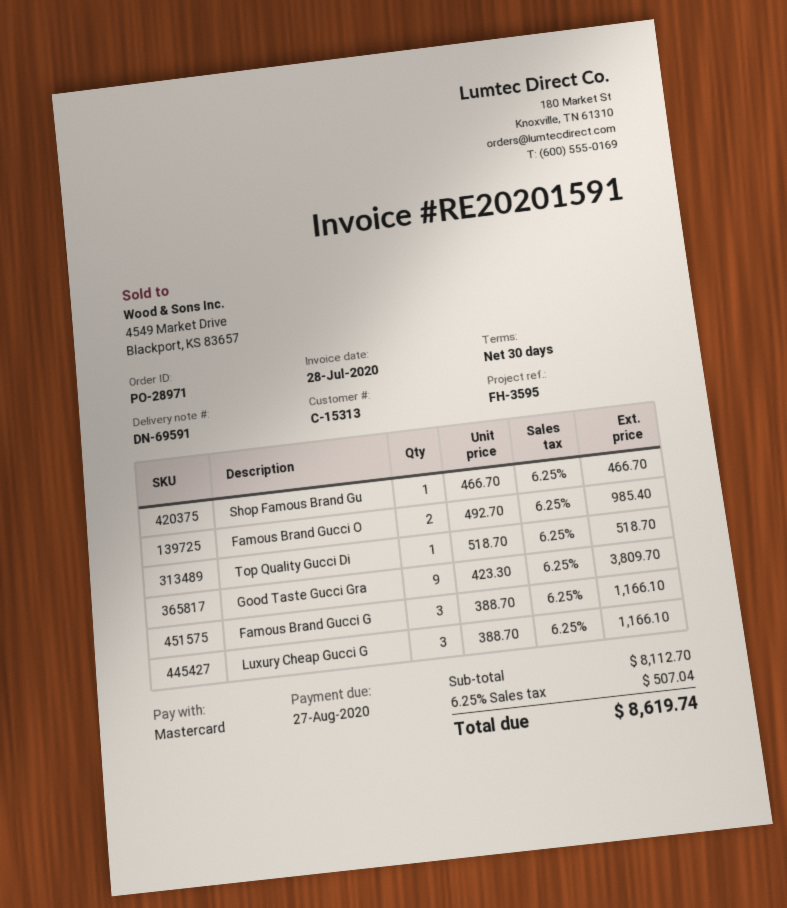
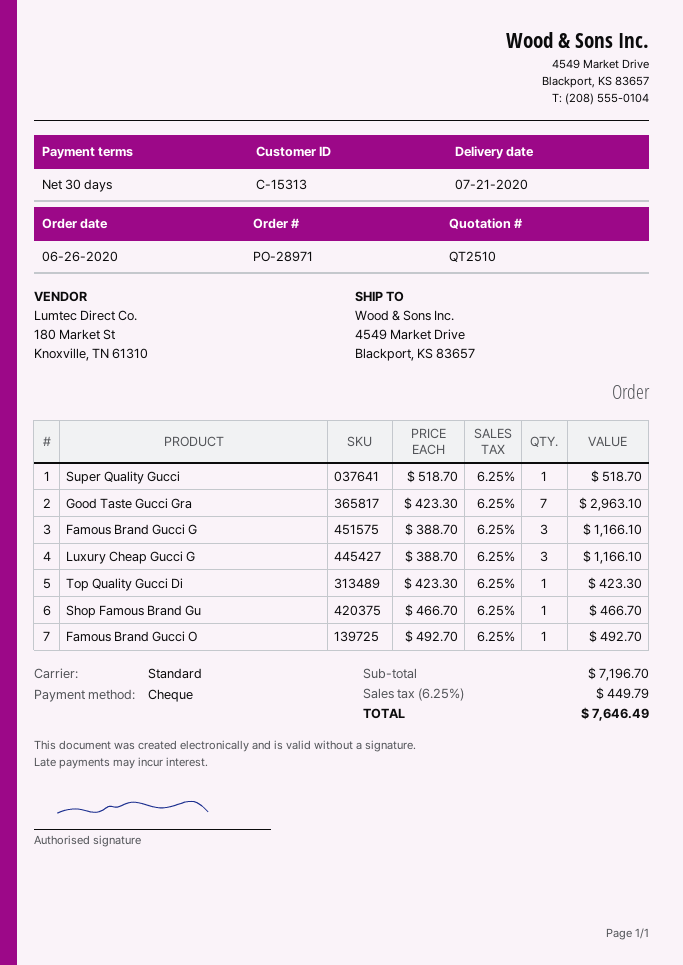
payment method: Mastercard -> cheque
Famous Brand Gucci O: 2 x 492.70 = 985.40 -> 1 x 492.70 = 492.70
Top Quality Gucci Di: 1 x 518.70 = 518.70 -> 1 x 423.30 = 423.30
Good Taste Gucci Gra: 9 x 423.30 = 3809.70 -> 7 x 423.30 = 2963.10
Super Quality Gucci: none -> 1 x 518.70 = 518.70
subtotal: 8112.70 -> 7196.70
tax: 6.25% = 507.04 -> 6.25% = 449.79
total: 8619.74 -> 7646.49

